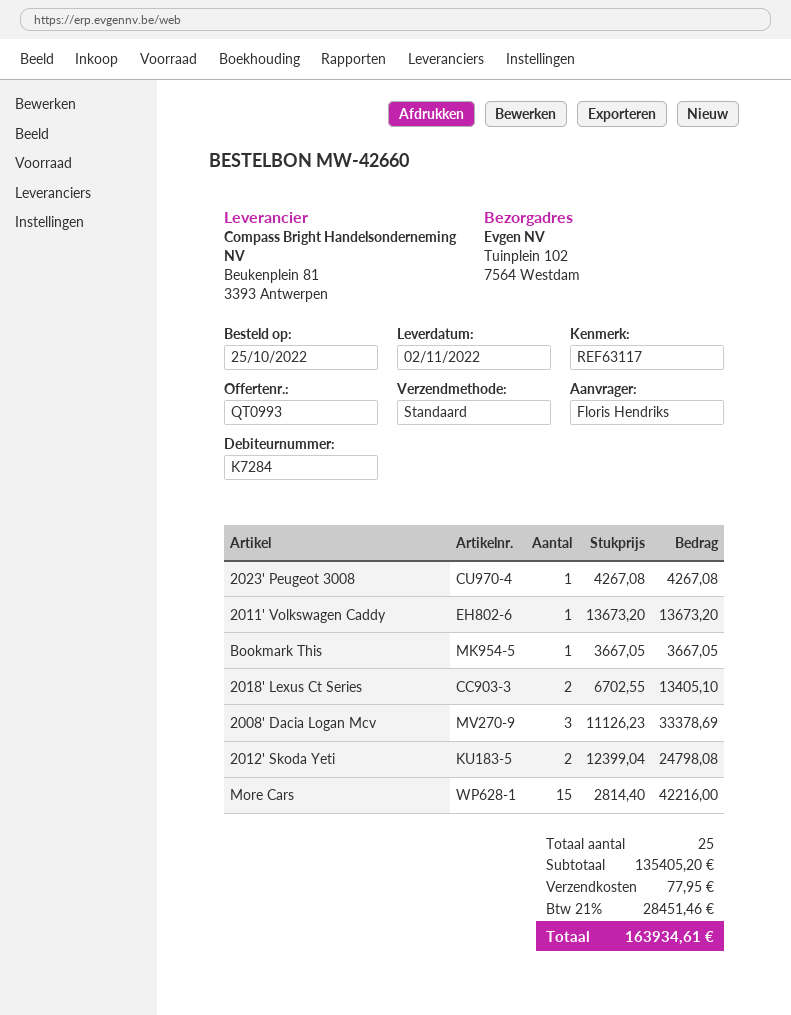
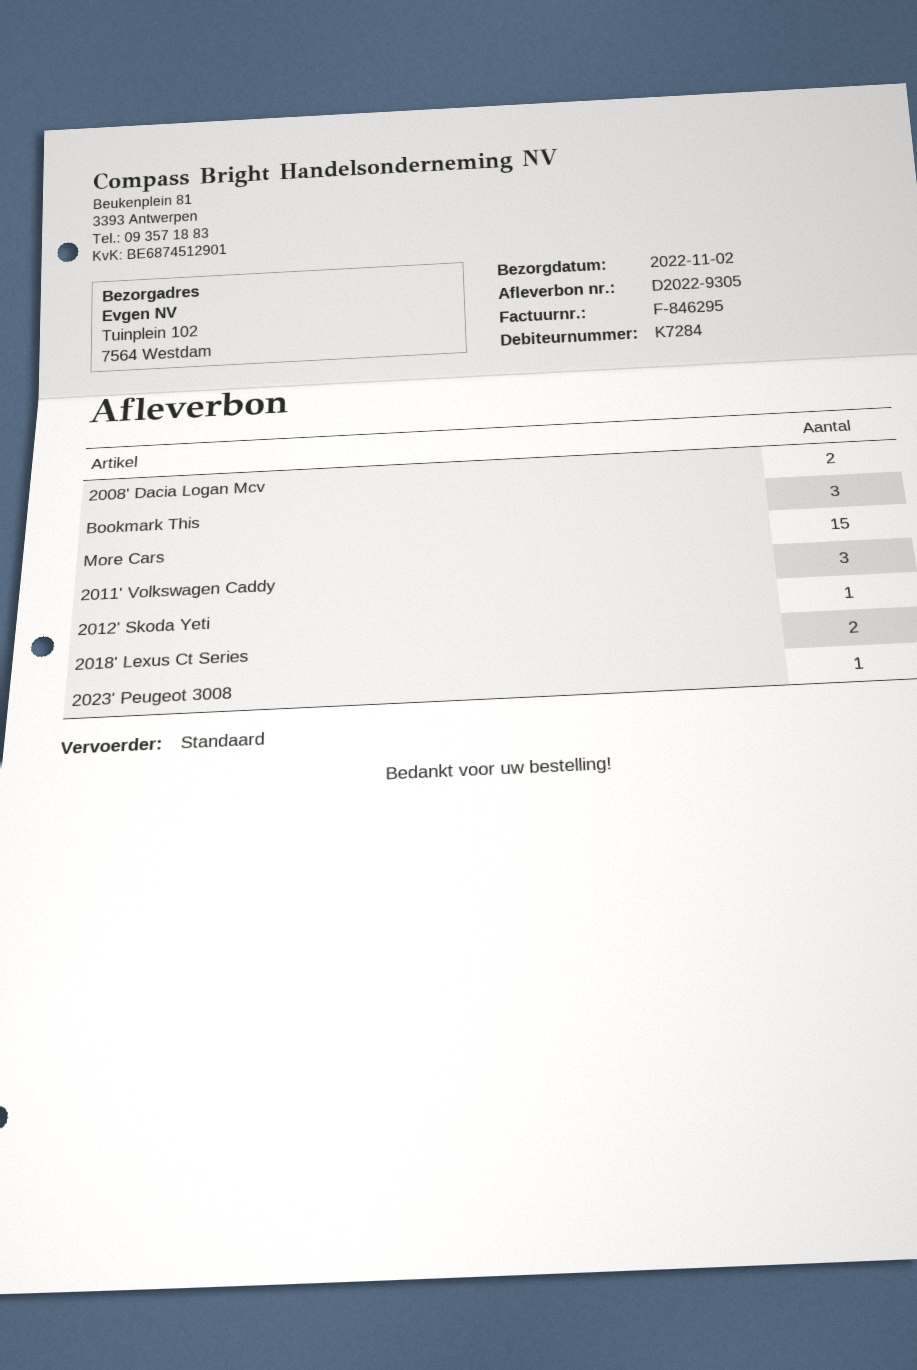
2011' Volkswagen Caddy: 1 -> 3
Bookmark This: 1 -> 3
2008' Dacia Logan Mcv: 3 -> 2
2012' Skoda Yeti: 2 -> 1

